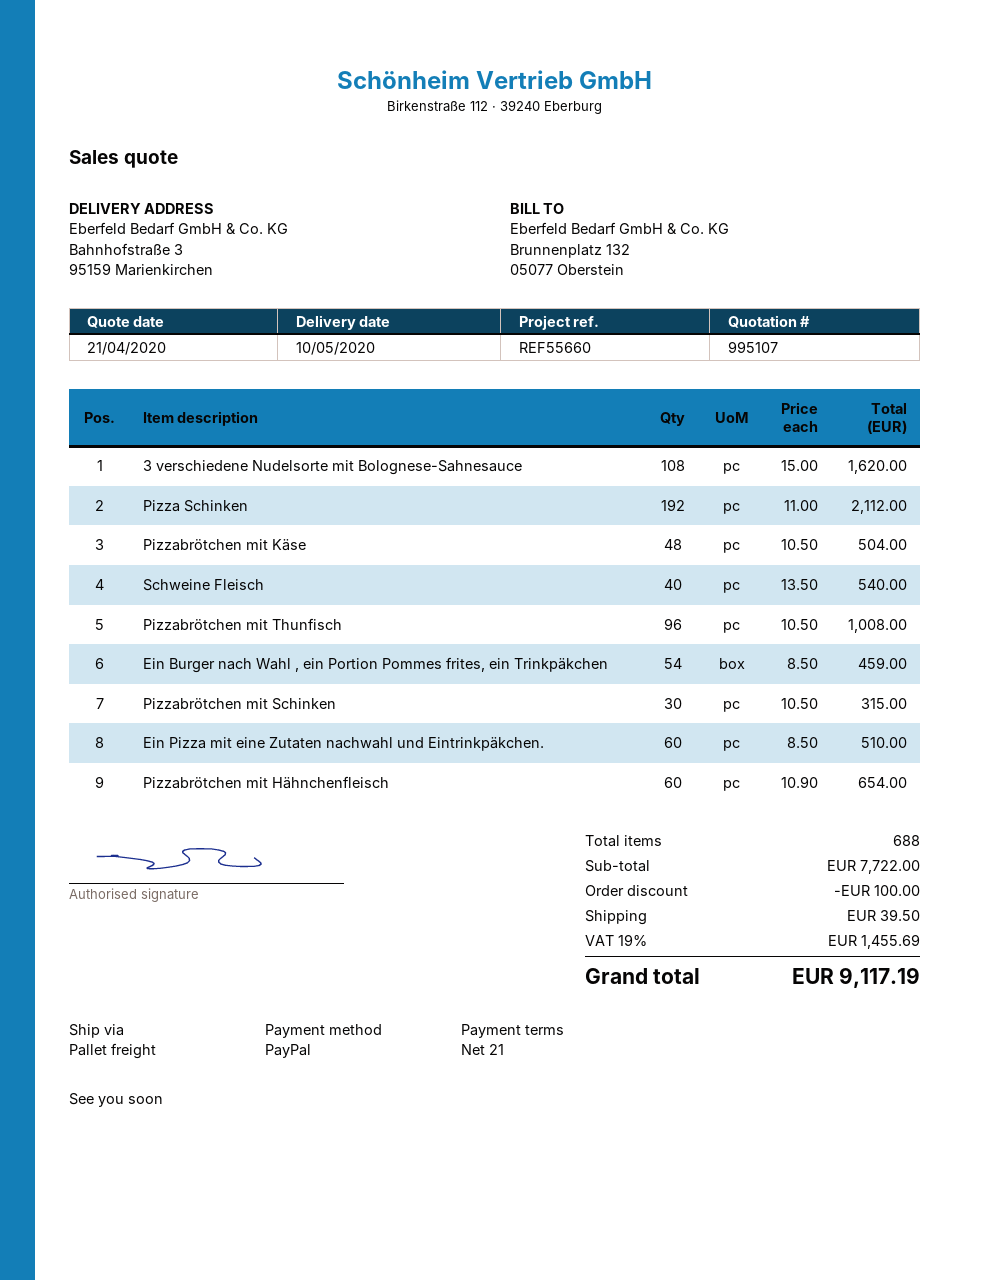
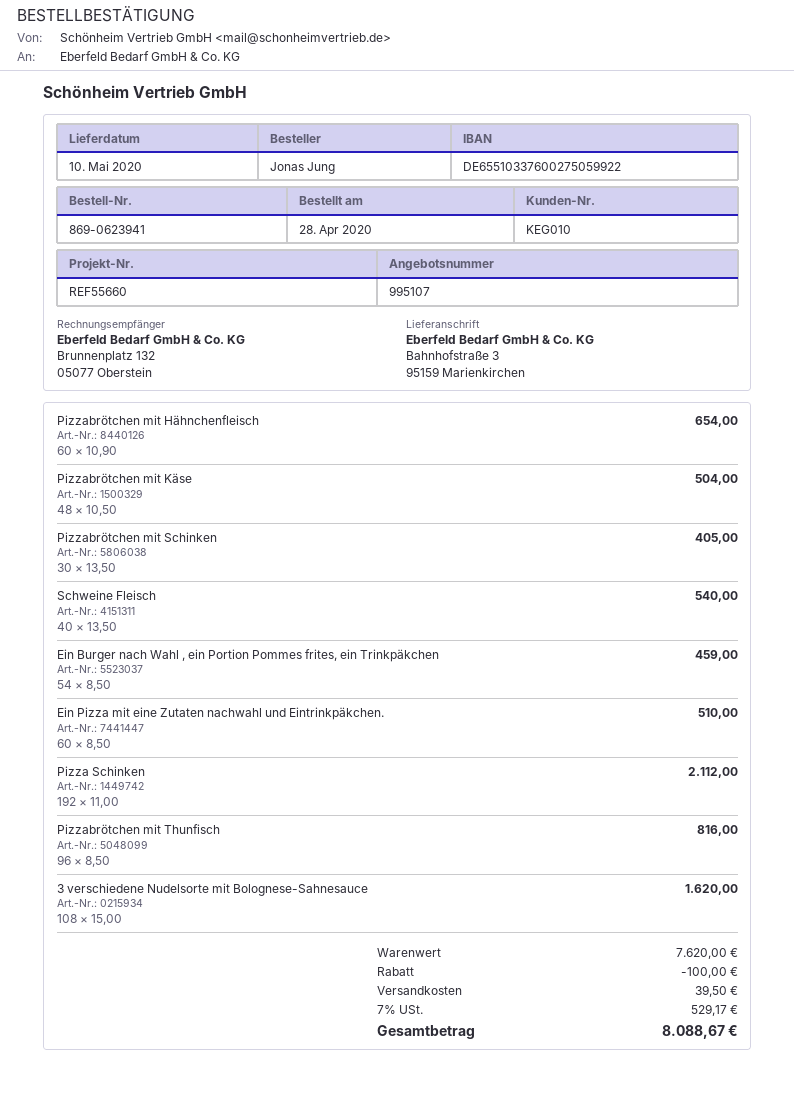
Pizzabrötchen mit Thunfisch: 96 x 10.50 = 1008.00 -> 96 x 8.50 = 816.00
Pizzabrötchen mit Schinken: 30 x 10.50 = 315.00 -> 30 x 13.50 = 405.00
subtotal: 7722.00 -> 7620.00
tax: 19% = 1455.69 -> 7% = 529.17
total: 9117.19 -> 8088.67

